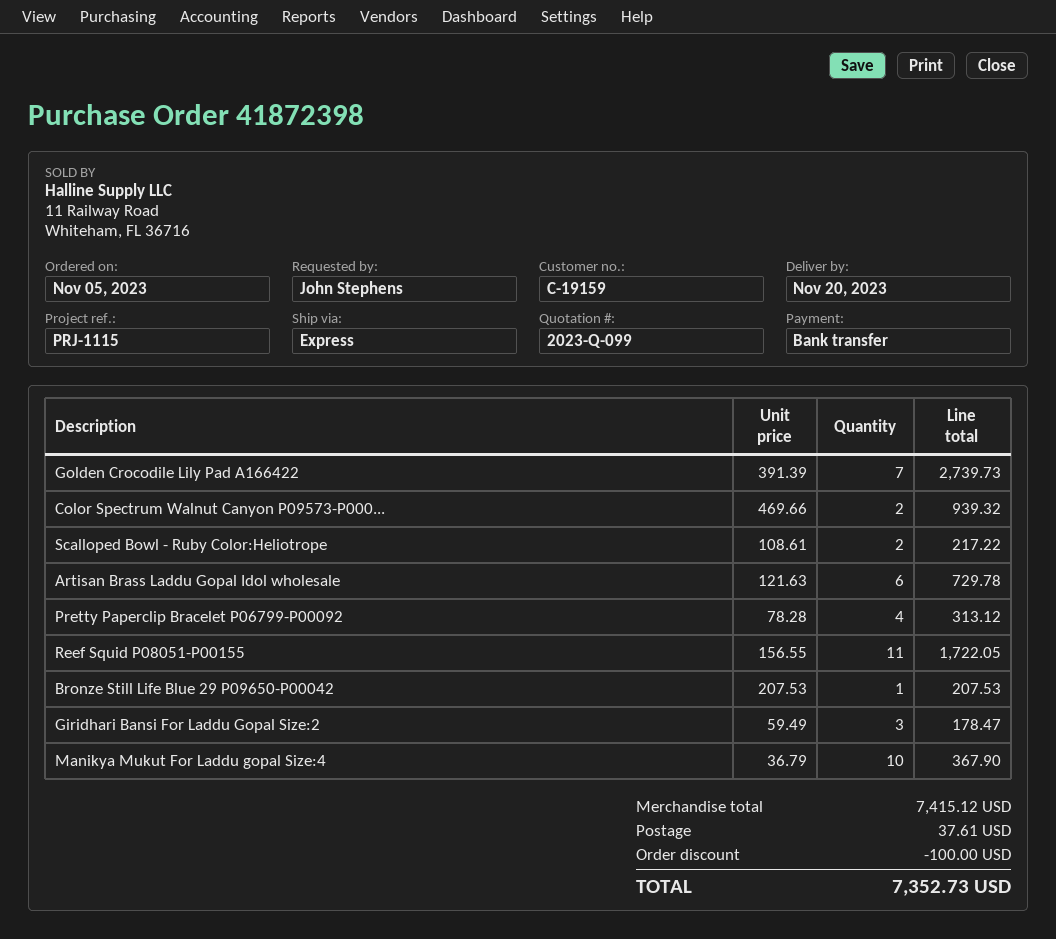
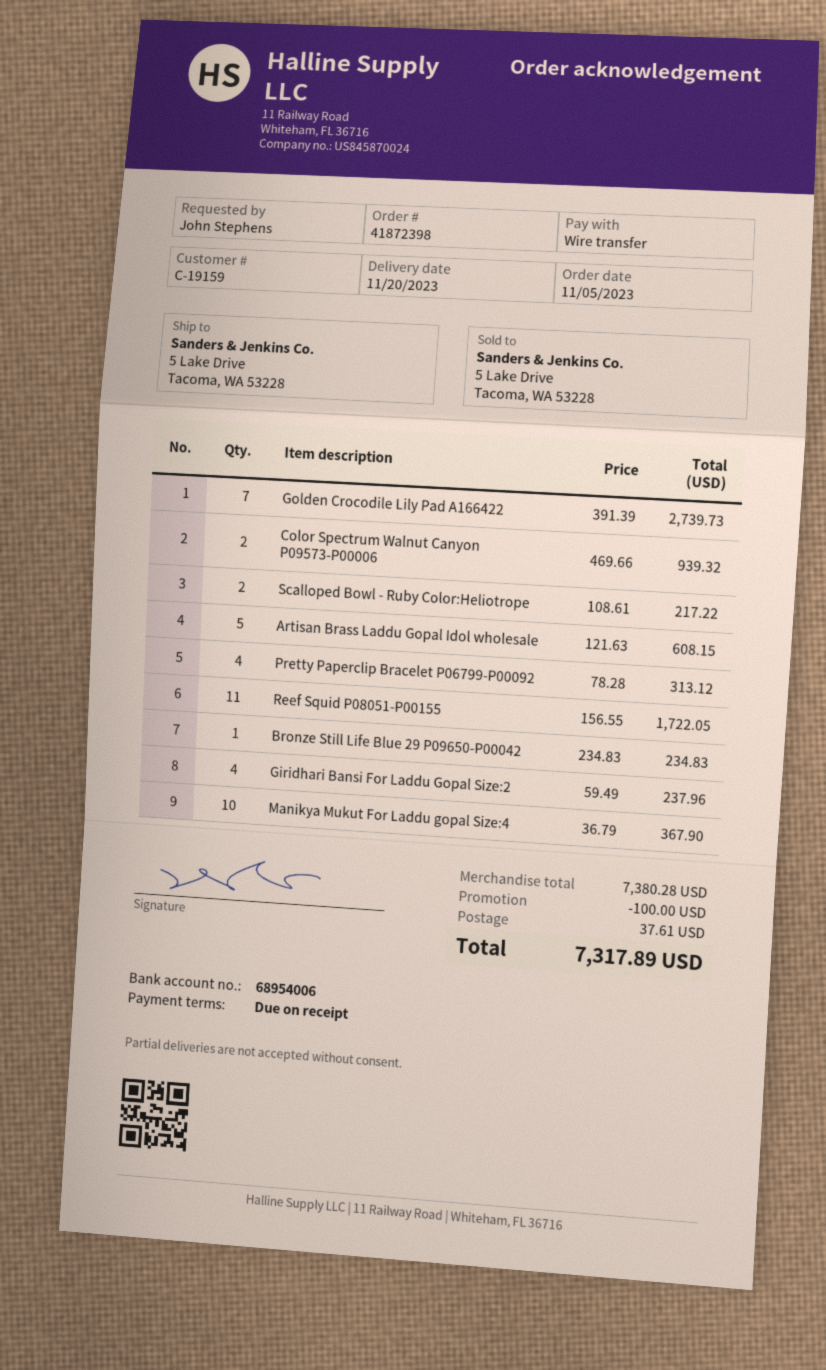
Artisan Brass Laddu Gopal Idol wholesale: 6 x 121.63 = 729.78 -> 5 x 121.63 = 608.15
Bronze Still Life Blue 29 P09650-P00042: 1 x 207.53 = 207.53 -> 1 x 234.83 = 234.83
Giridhari Bansi For Laddu Gopal Size:2: 3 x 59.49 = 178.47 -> 4 x 59.49 = 237.96
subtotal: 7415.12 -> 7380.28
total: 7352.73 -> 7317.89

